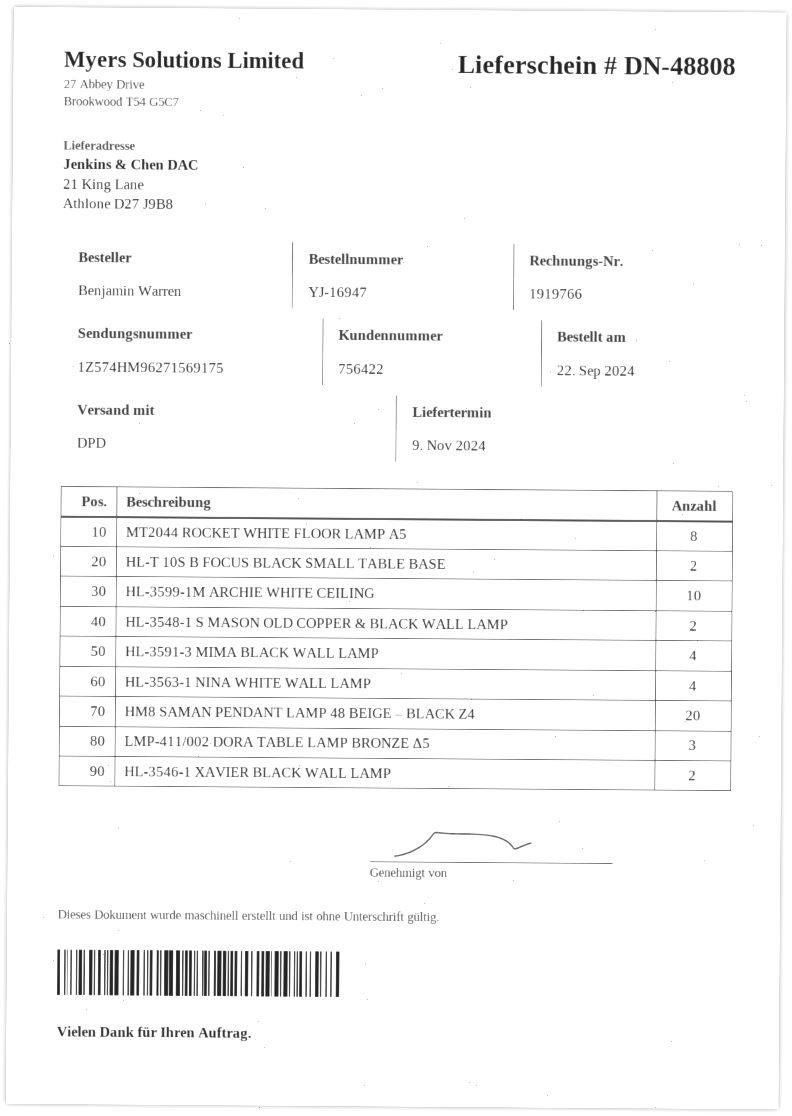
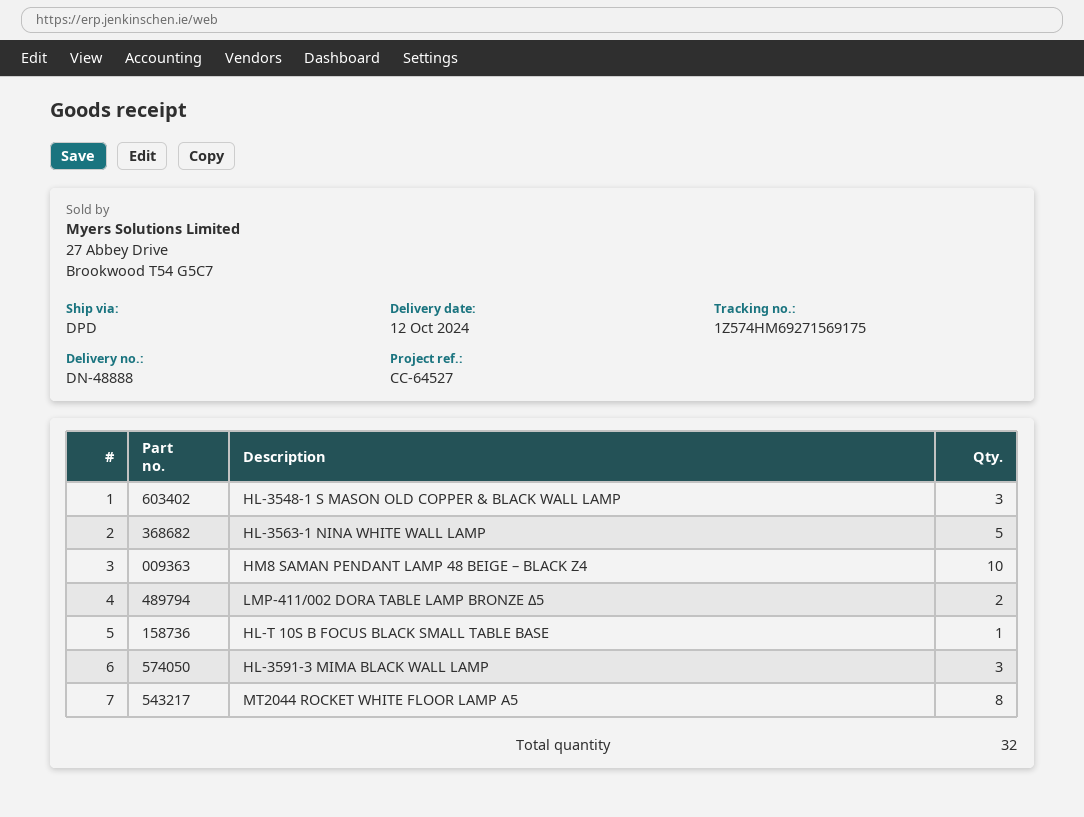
delivery note number: DN-48808 -> DN-48888
delivery date: 2024-11-09 -> 2024-10-12
tracking number: 1Z574HM96271569175 -> 1Z574HM69271569175
HL-T 10S B FOCUS BLACK SMALL TABLE BASE: 2 -> 1
HL-3599-1M ARCHIE WHITE CEILING: 10 -> none
HL-3548-1 S MASON OLD COPPER & BLACK WALL LAMP: 2 -> 3
HL-3591-3 MIMA BLACK WALL LAMP: 4 -> 3
HL-3563-1 NINA WHITE WALL LAMP: 4 -> 5
HM8 SAMAN PENDANT LAMP 48 BEIGE – BLACK Z4: 20 -> 10
LMP-411/002 DORA TABLE LAMP BRONZE Δ5: 3 -> 2
HL-3546-1 XAVIER BLACK WALL LAMP: 2 -> none

